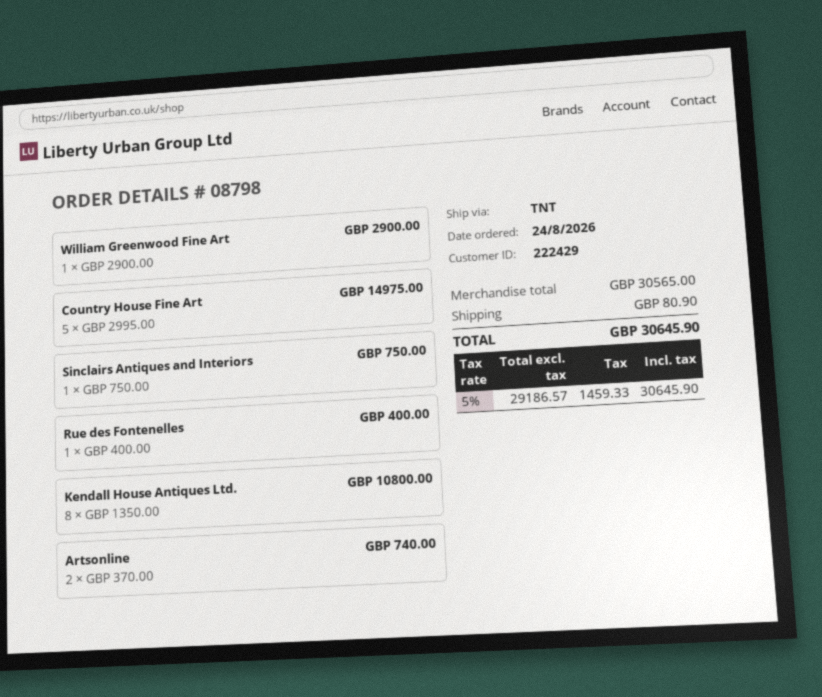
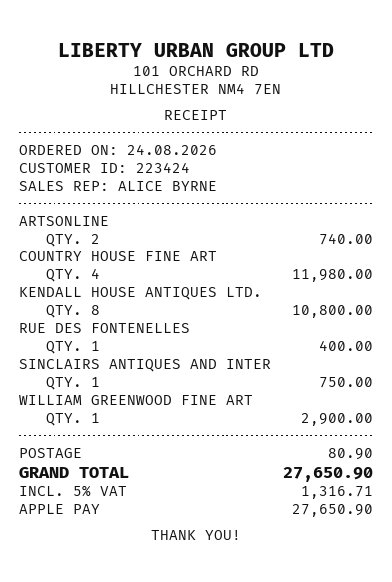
customer number: 222429 -> 223424
Country House Fine Art: 5 for 14975.00 -> 4 for 11980.00
tax: 5% = 1459.33 -> 5% = 1316.71
total: 30645.90 -> 27650.90

